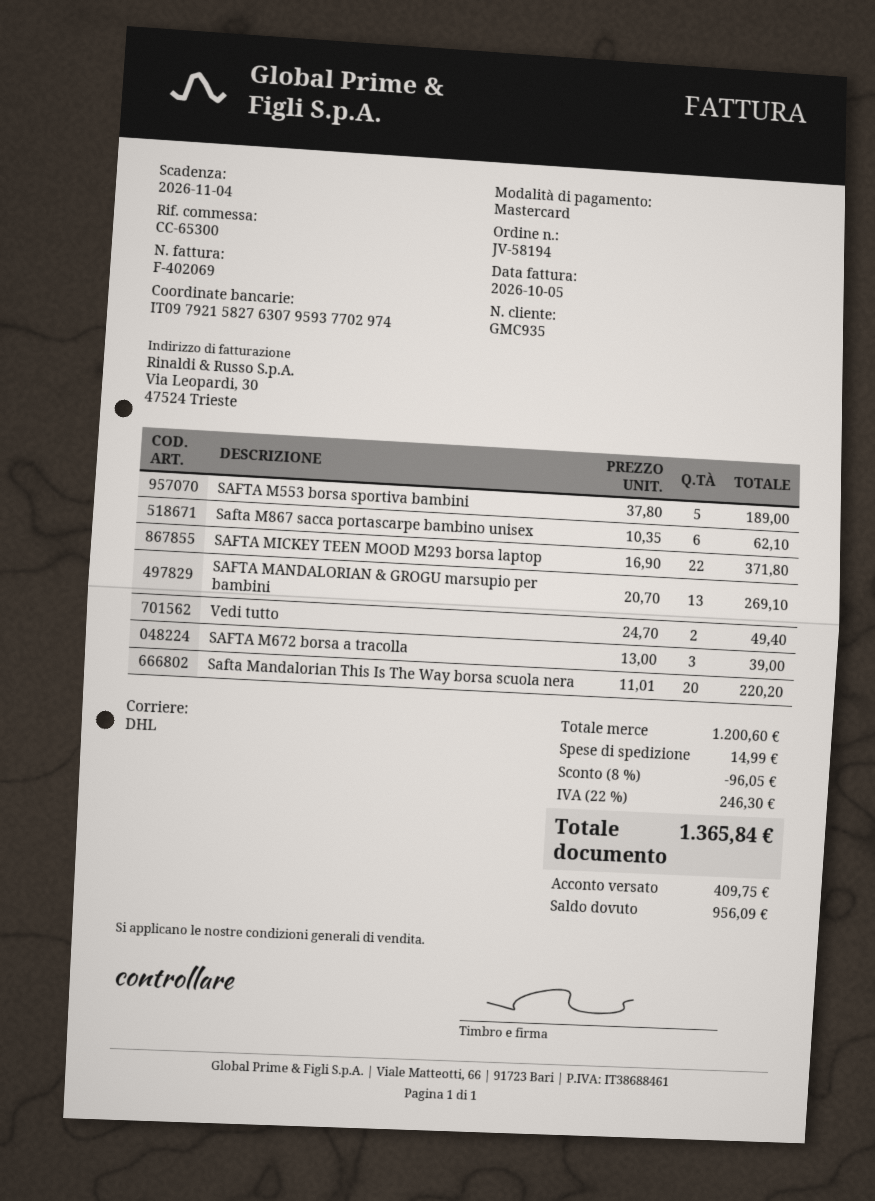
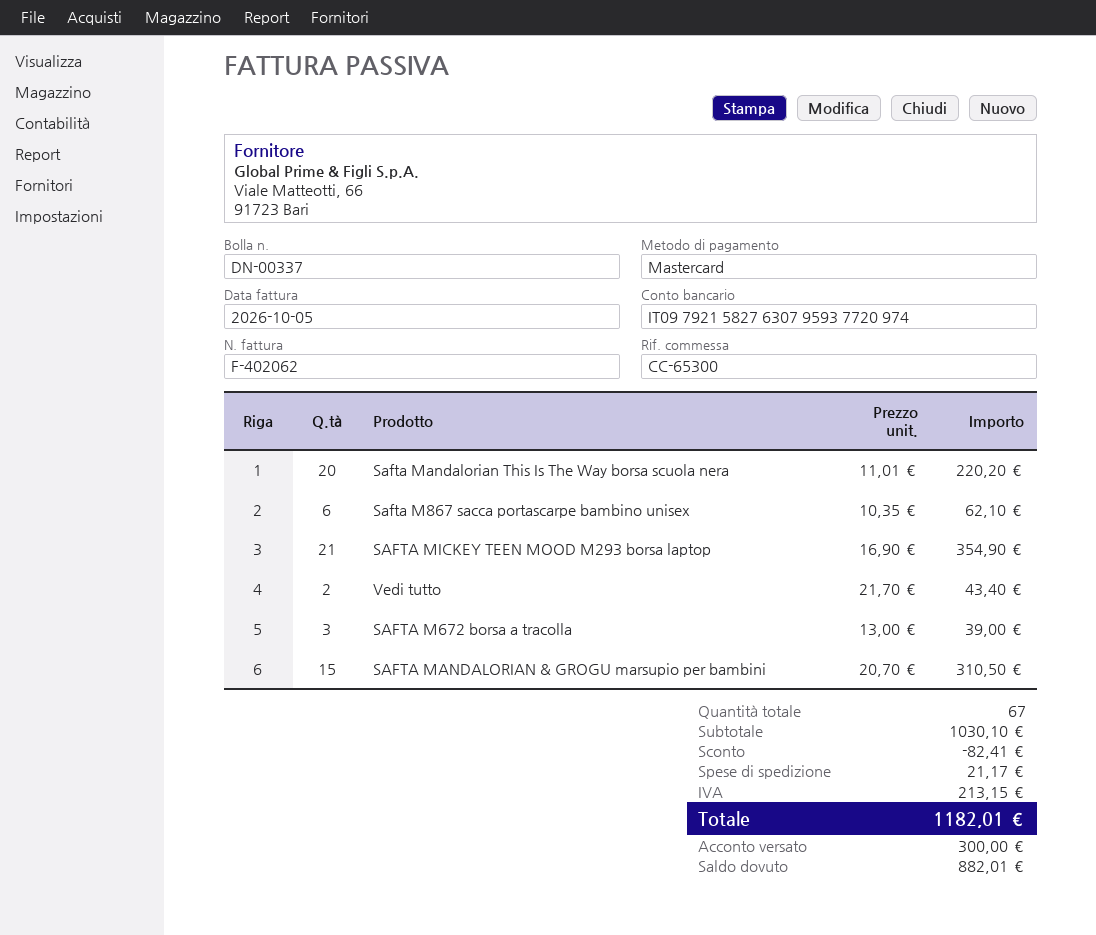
invoice number: F-402069 -> F-402062
bank account: IT0979215827630795937702974 -> IT0979215827630795937720974
SAFTA M553 borsa sportiva bambini: 5 x 37.80 = 189.00 -> none
SAFTA MICKEY TEEN MOOD M293 borsa laptop: 22 x 16.90 = 371.80 -> 21 x 16.90 = 354.90
SAFTA MANDALORIAN & GROGU marsupio per bambini: 13 x 20.70 = 269.10 -> 15 x 20.70 = 310.50
Vedi tutto: 2 x 24.70 = 49.40 -> 2 x 21.70 = 43.40
subtotal: 1200.60 -> 1030.10
discount: 96.05 -> 82.41
shipping: 14.99 -> 21.17
tax: 246.30 -> 213.15
total: 1365.84 -> 1182.01
deposit: 409.75 -> 300.00
balance: 956.09 -> 882.01

